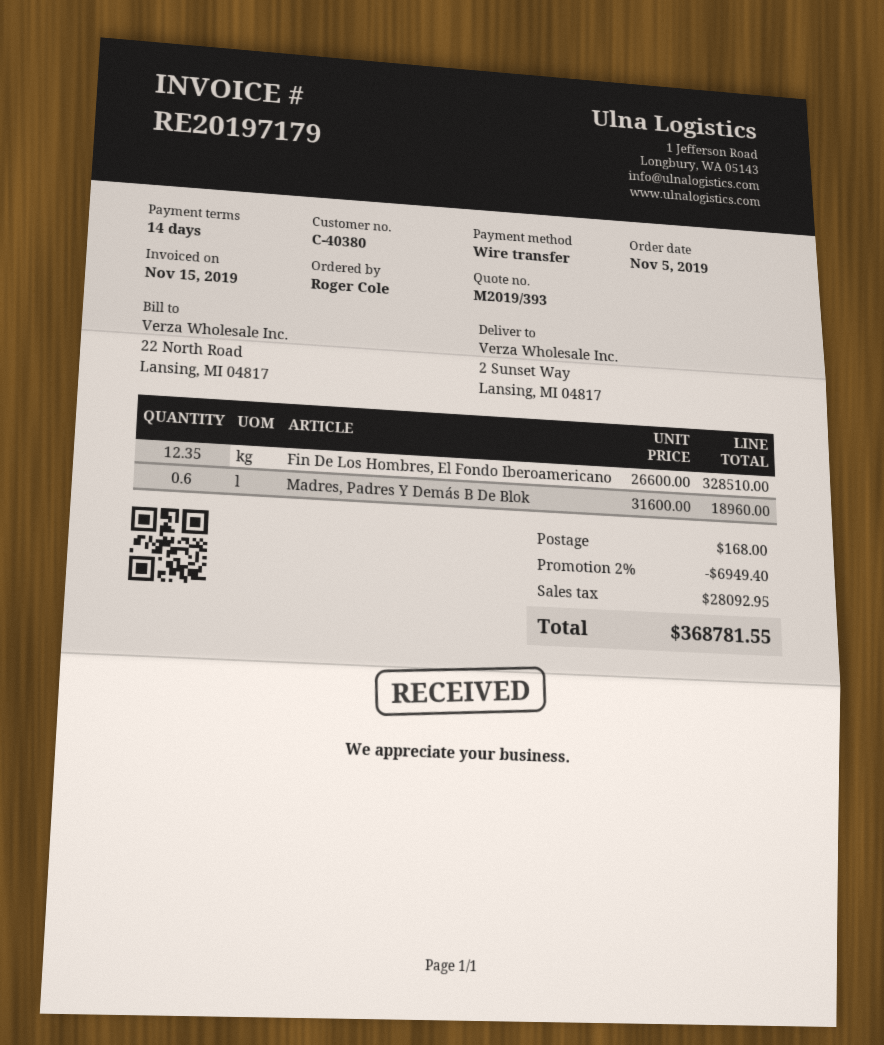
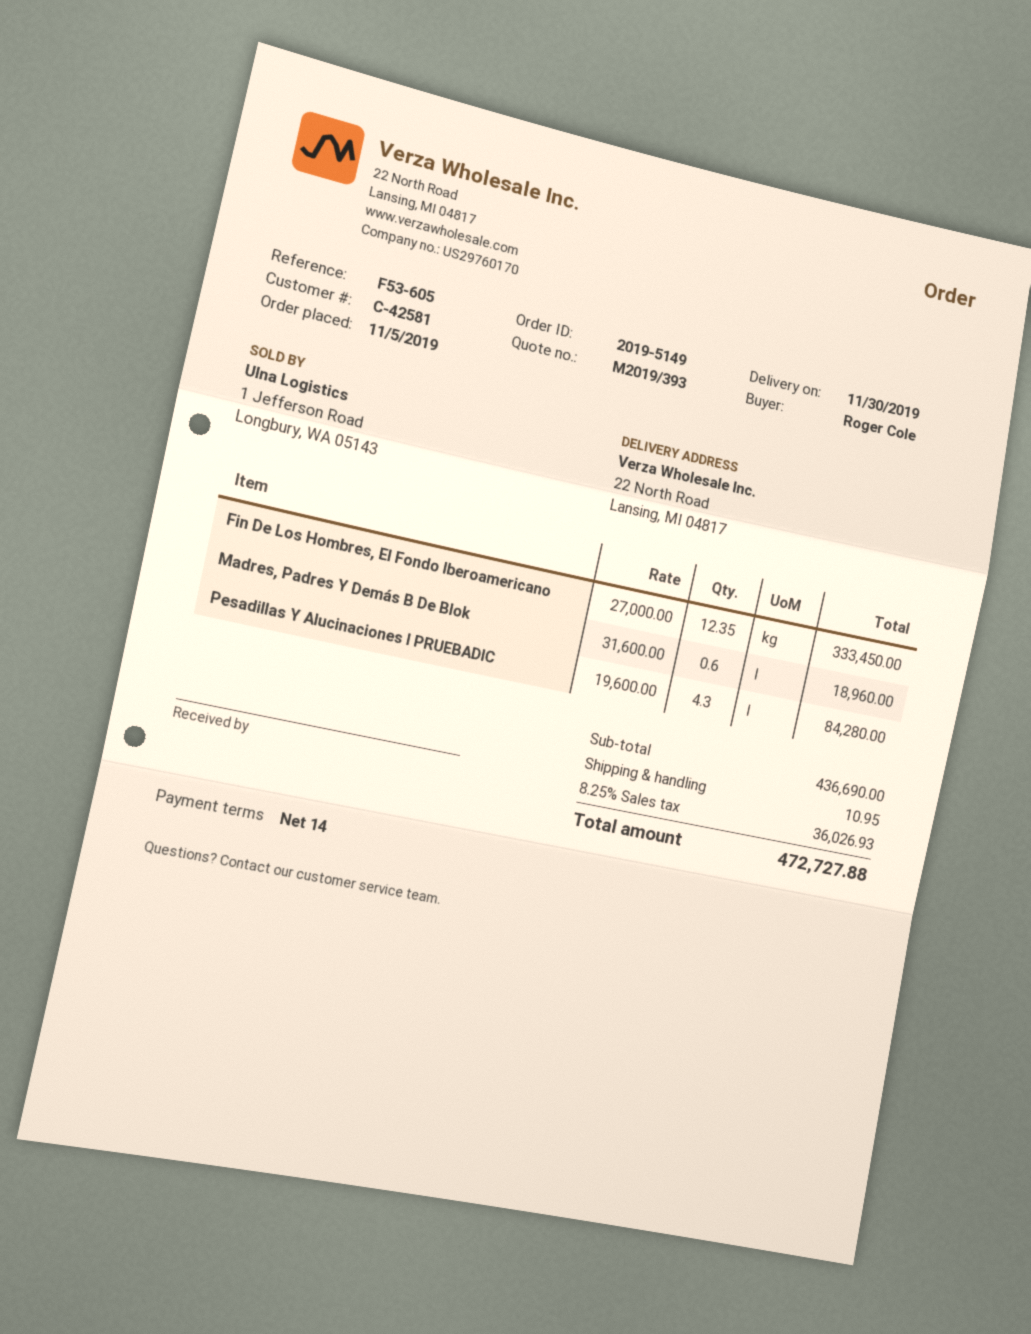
customer number: C-40380 -> C-42581
ship to: 2 Sunset Way, Lansing, MI 04817 -> 22 North Road, Lansing, MI 04817
Fin De Los Hombres, El Fondo Iberoamericano: 12.35 x 26600.00 = 328510.00 -> 12.35 x 27000.00 = 333450.00
Pesadillas Y Alucinaciones I PRUEBADIC: none -> 4.3 x 19600.00 = 84280.00
discount: 2% = 6949.40 -> none
shipping: 168.00 -> 10.95
tax: 28092.95 -> 36026.93
total: 368781.55 -> 472727.88

